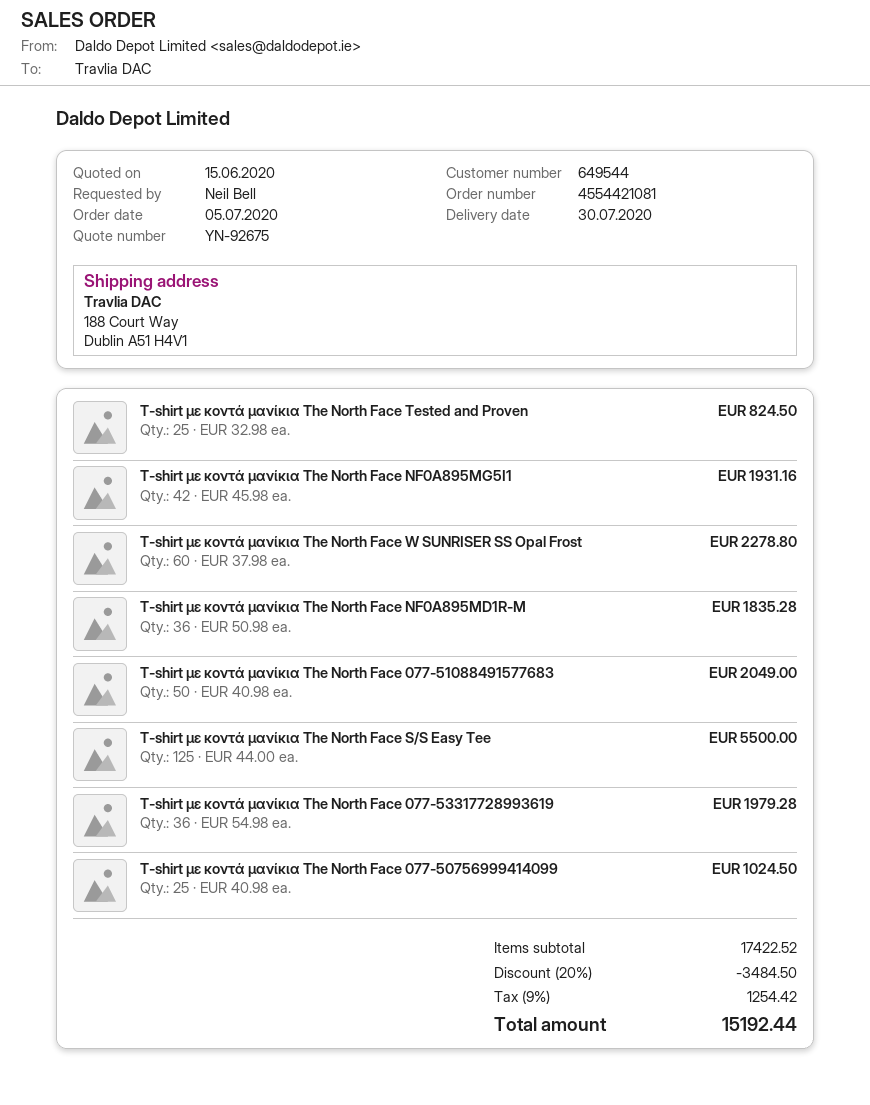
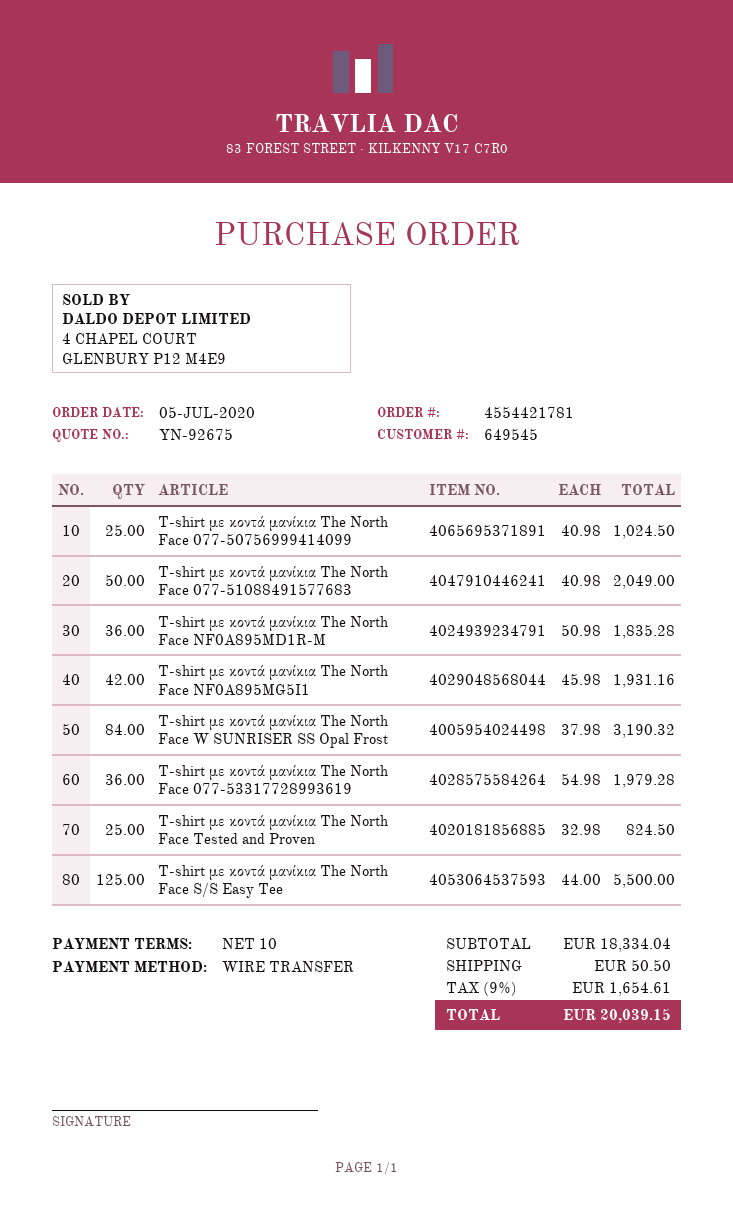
order number: 4554421081 -> 4554421781
customer number: 649544 -> 649545
T-shirt με κοντά μανίκια The North Face W SUNRISER SS Opal Frost: 60 x 37.98 = 2278.80 -> 84 x 37.98 = 3190.32
subtotal: 17422.52 -> 18334.04
discount: 20% = 3484.50 -> none
shipping: none -> 50.50
tax: 9% = 1254.42 -> 9% = 1654.61
total: 15192.44 -> 20039.15

